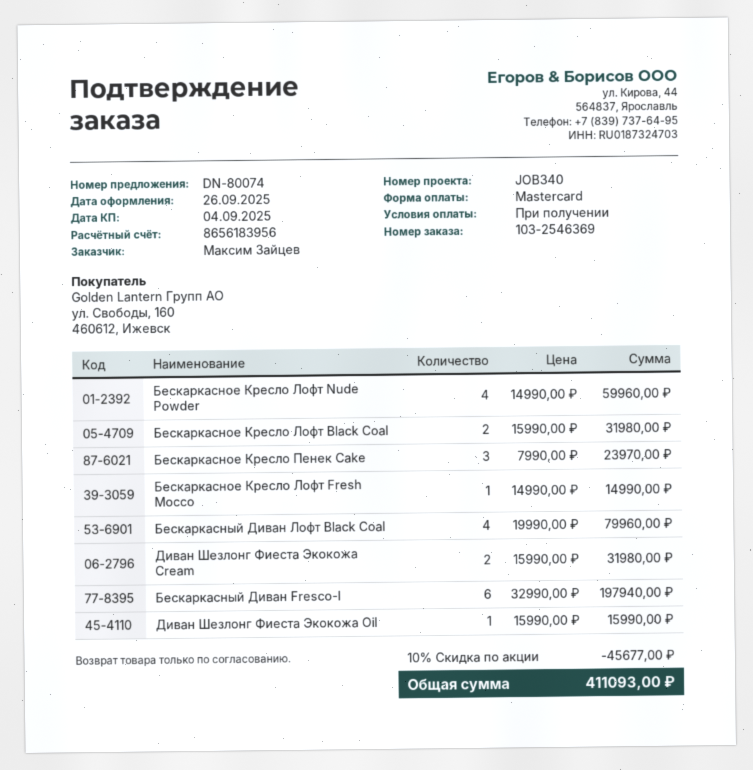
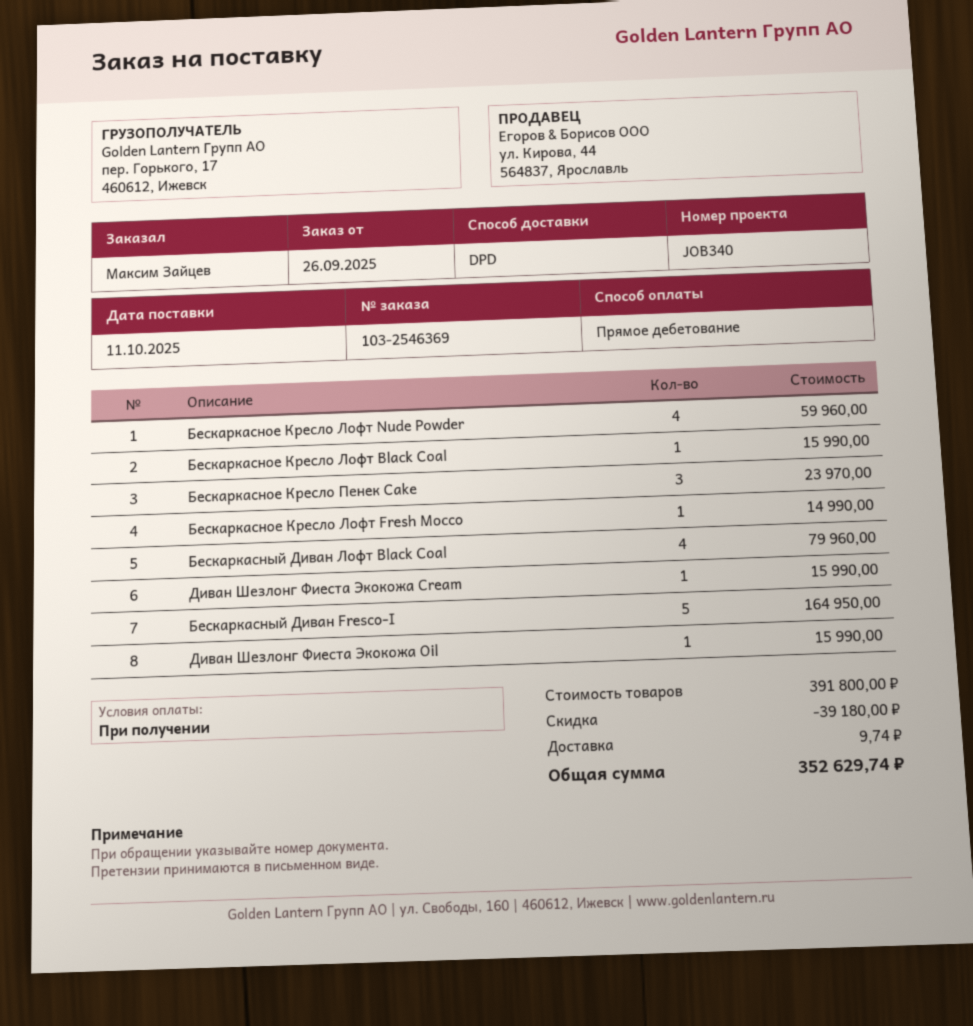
payment method: Mastercard -> direct debit
Бескаркасное Кресло Лофт Black Coal: 2 for 31980.00 -> 1 for 15990.00
Диван Шезлонг Фиеста Экокожа Cream: 2 for 31980.00 -> 1 for 15990.00
Бескаркасный Диван Fresco-I: 6 for 197940.00 -> 5 for 164950.00
discount: 45677.00 -> 39180.00
shipping: none -> 9.74
total: 411093.00 -> 352629.74

